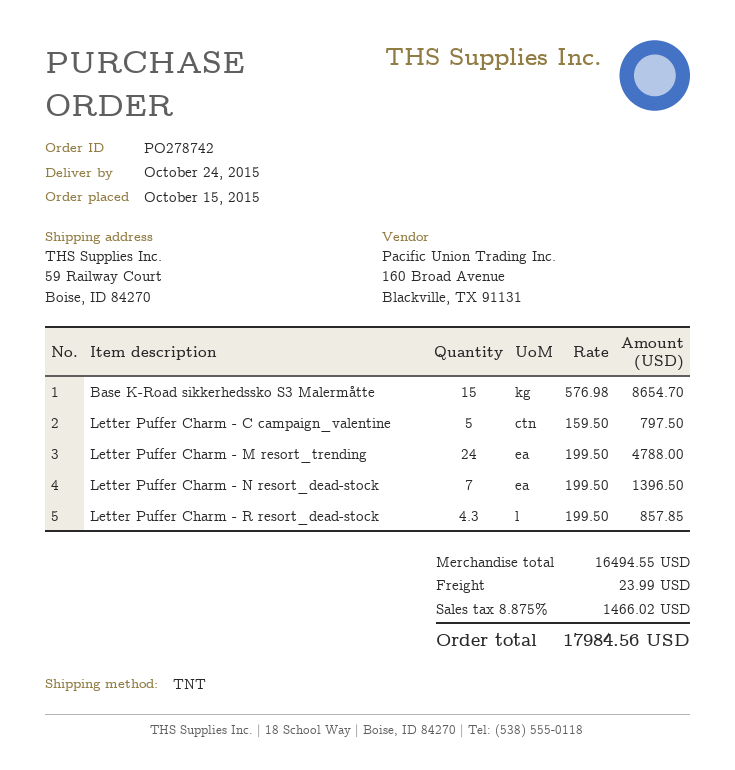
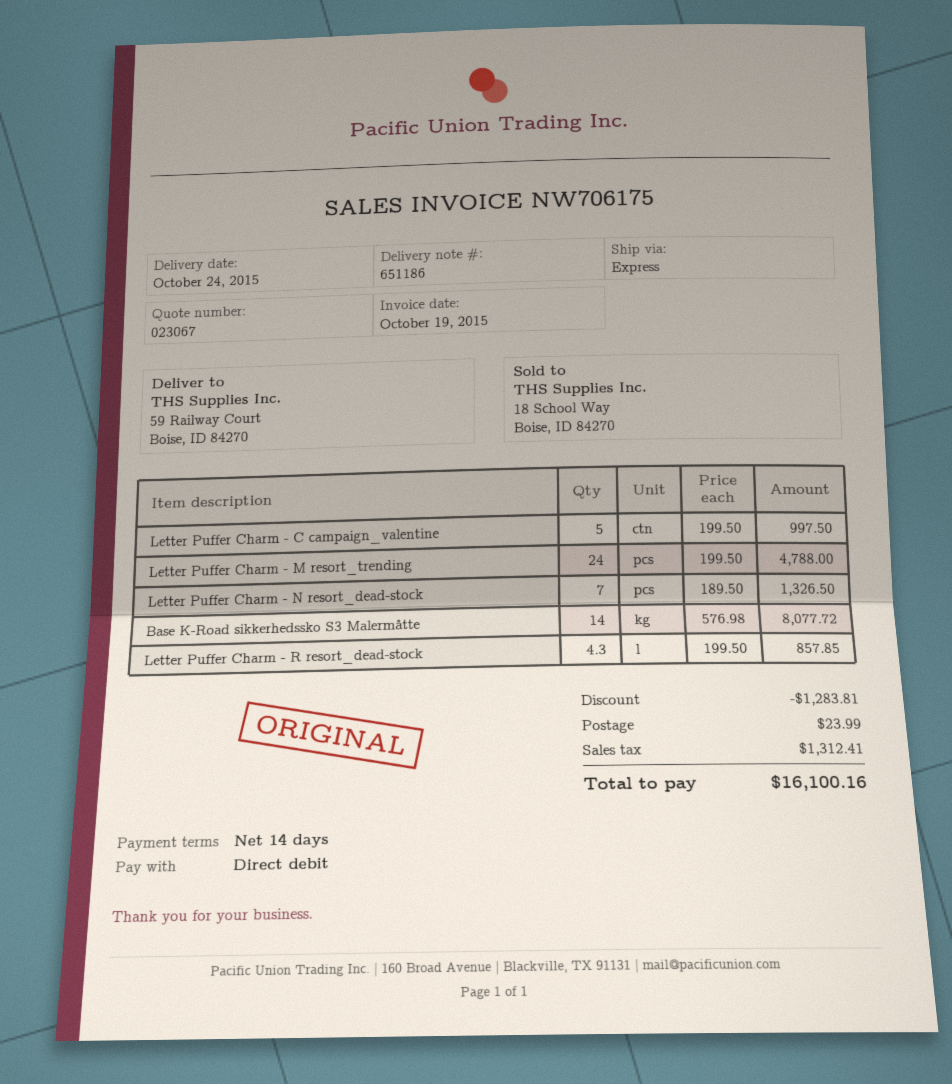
shipping method: TNT -> express
Base K-Road sikkerhedssko S3 Malermåtte: 15 x 576.98 = 8654.70 -> 14 x 576.98 = 8077.72
Letter Puffer Charm - C campaign_valentine: 5 x 159.50 = 797.50 -> 5 x 199.50 = 997.50
Letter Puffer Charm - N resort_dead-stock: 7 x 199.50 = 1396.50 -> 7 x 189.50 = 1326.50
discount: none -> 1283.81
tax: 1466.02 -> 1312.41
total: 17984.56 -> 16100.16

